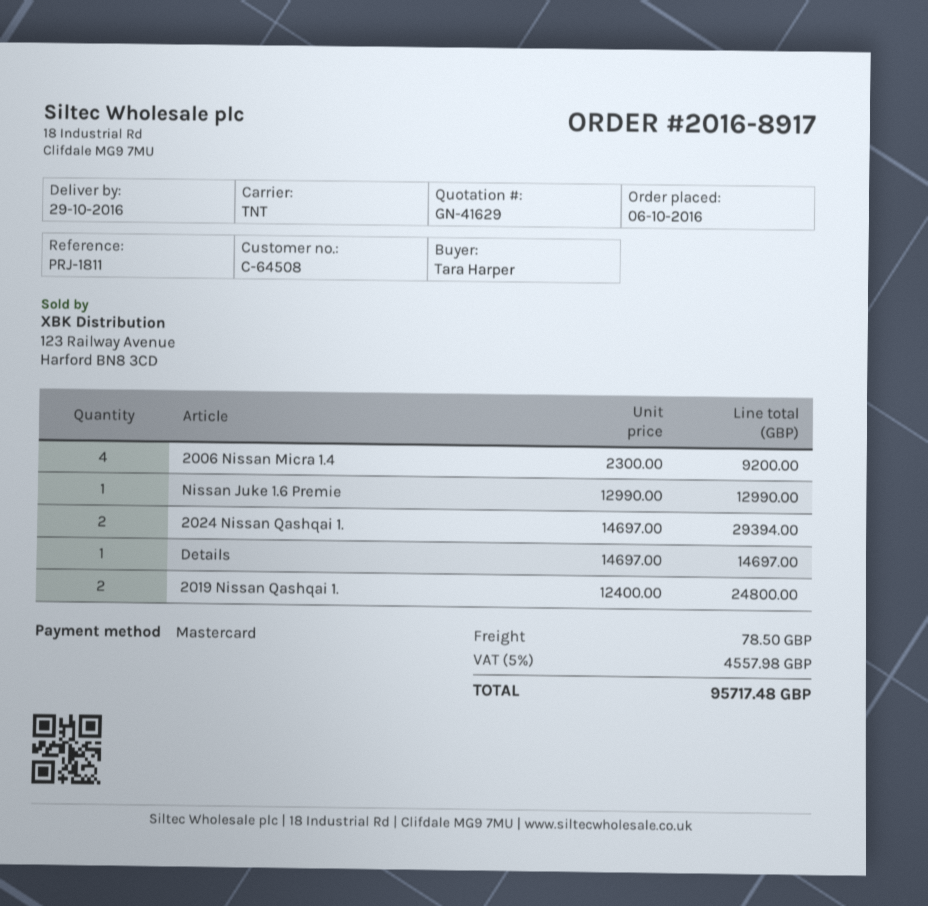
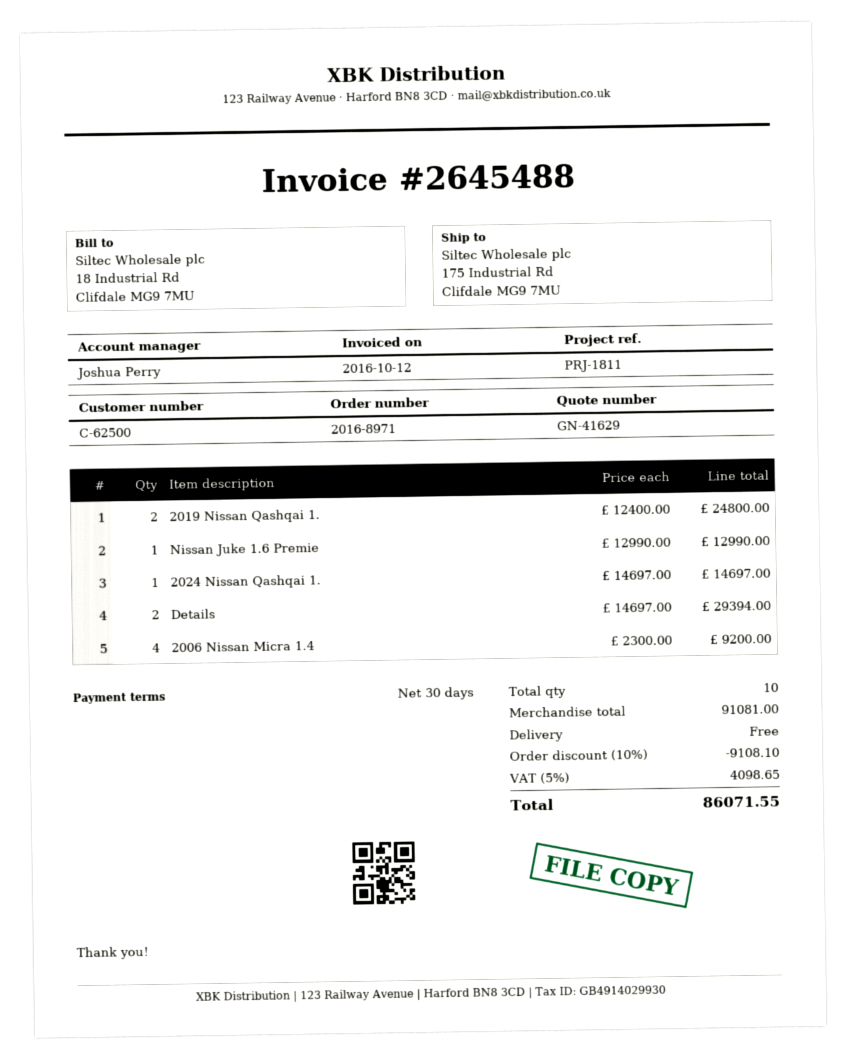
order number: 2016-8917 -> 2016-8971
customer number: C-64508 -> C-62500
2024 Nissan Qashqai 1.: 2 x 14697.00 = 29394.00 -> 1 x 14697.00 = 14697.00
Details: 1 x 14697.00 = 14697.00 -> 2 x 14697.00 = 29394.00
discount: none -> 10% = 9108.10
shipping: 78.50 -> 0.00
tax: 5% = 4557.98 -> 5% = 4098.65
total: 95717.48 -> 86071.55

